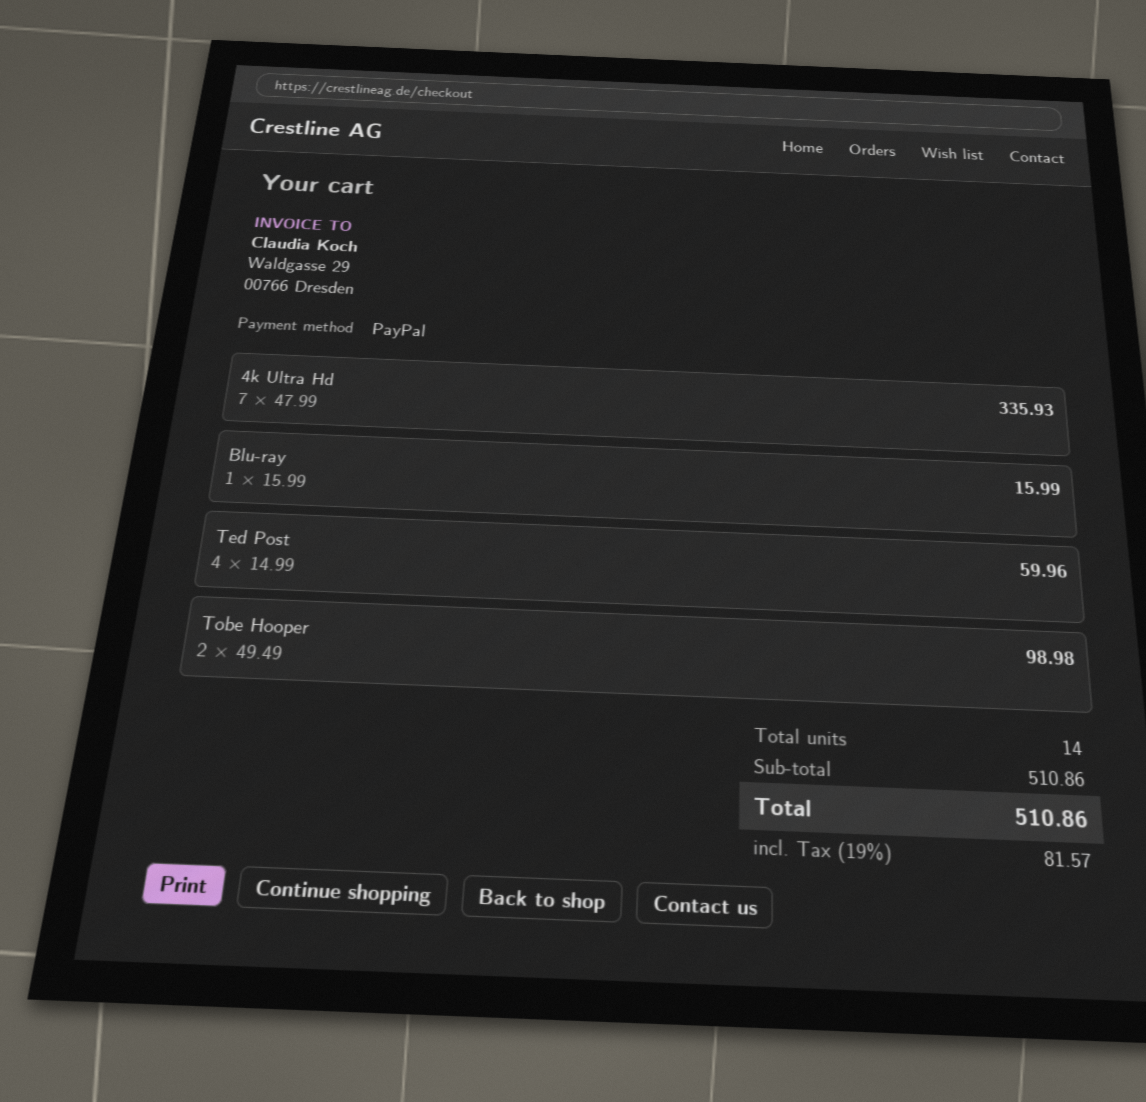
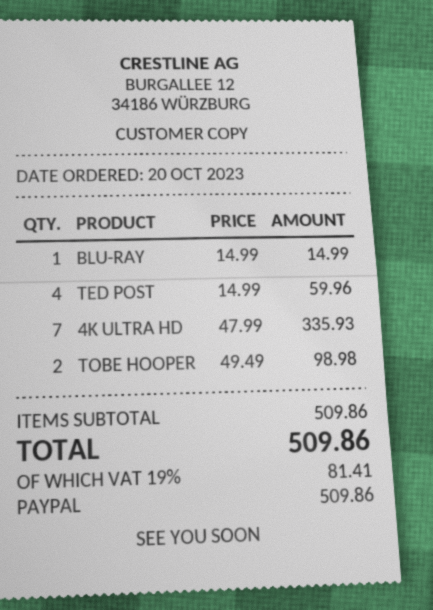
Blu-ray: 1 x 15.99 = 15.99 -> 1 x 14.99 = 14.99
subtotal: 510.86 -> 509.86
tax: 19% = 81.57 -> 19% = 81.41
total: 510.86 -> 509.86

